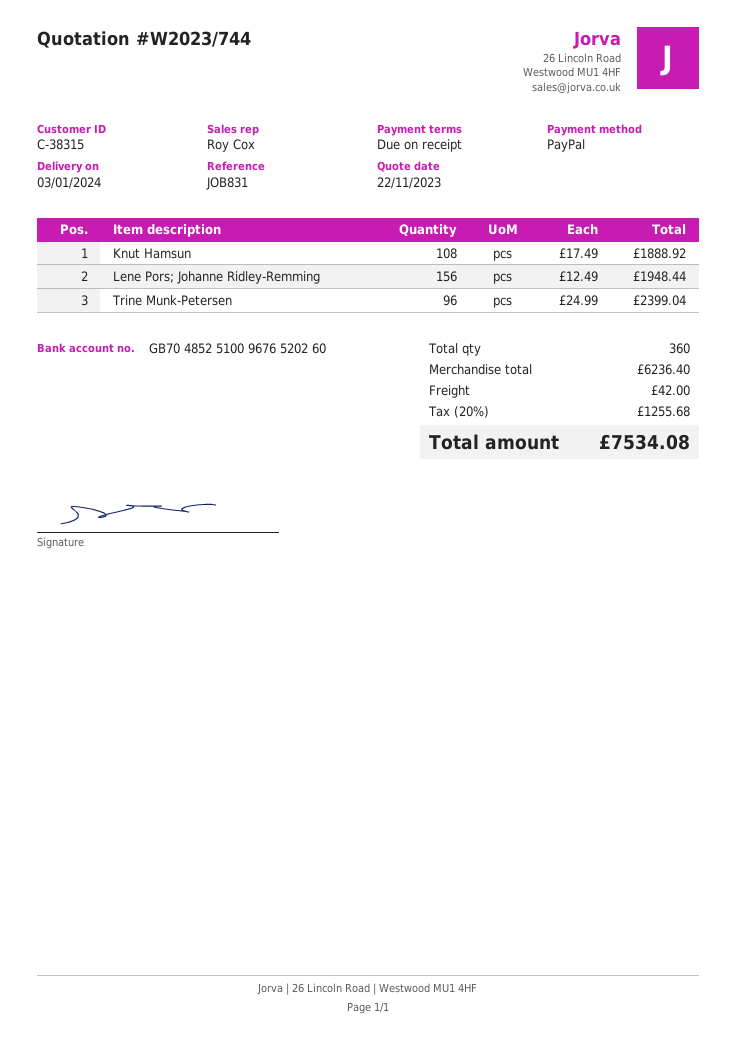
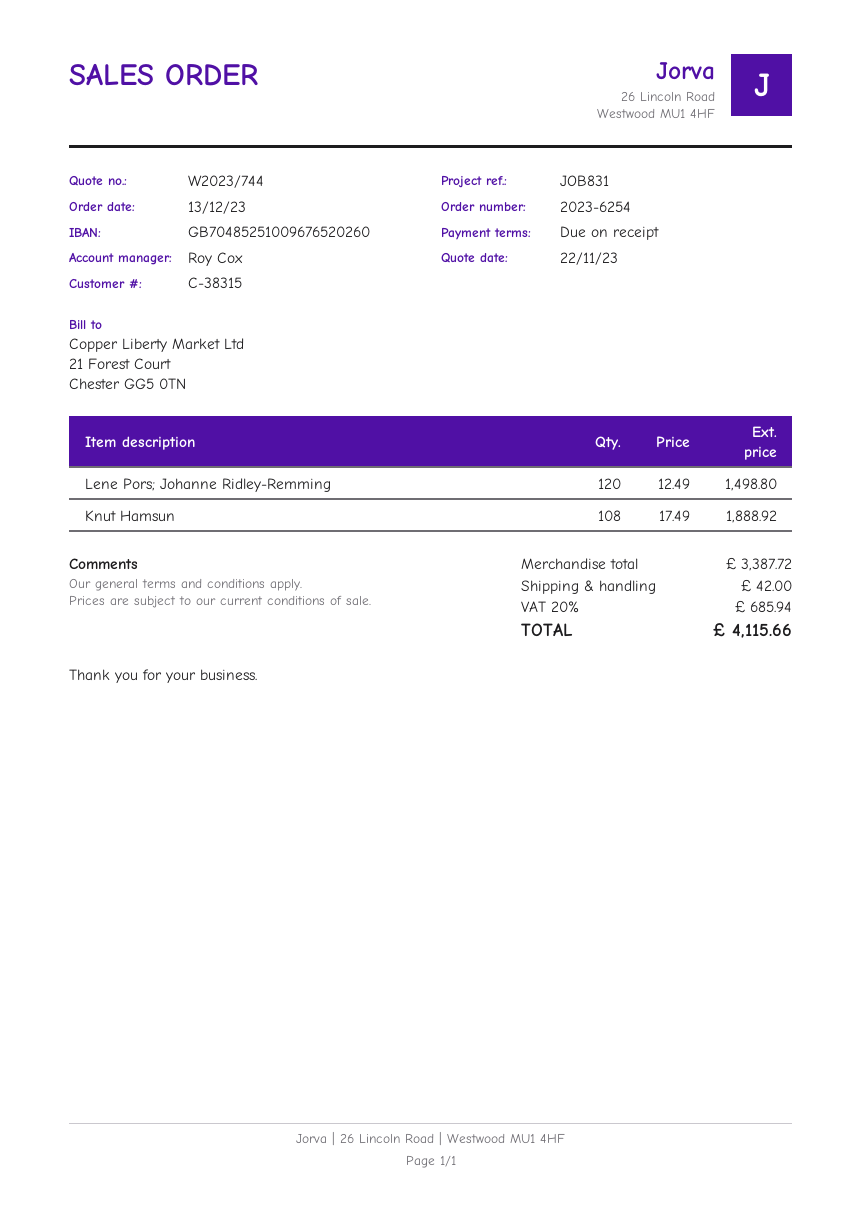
Lene Pors; Johanne Ridley-Remming: 156 x 12.49 = 1948.44 -> 120 x 12.49 = 1498.80
Trine Munk-Petersen: 96 x 24.99 = 2399.04 -> none
subtotal: 6236.40 -> 3387.72
tax: 20% = 1255.68 -> 20% = 685.94
total: 7534.08 -> 4115.66

